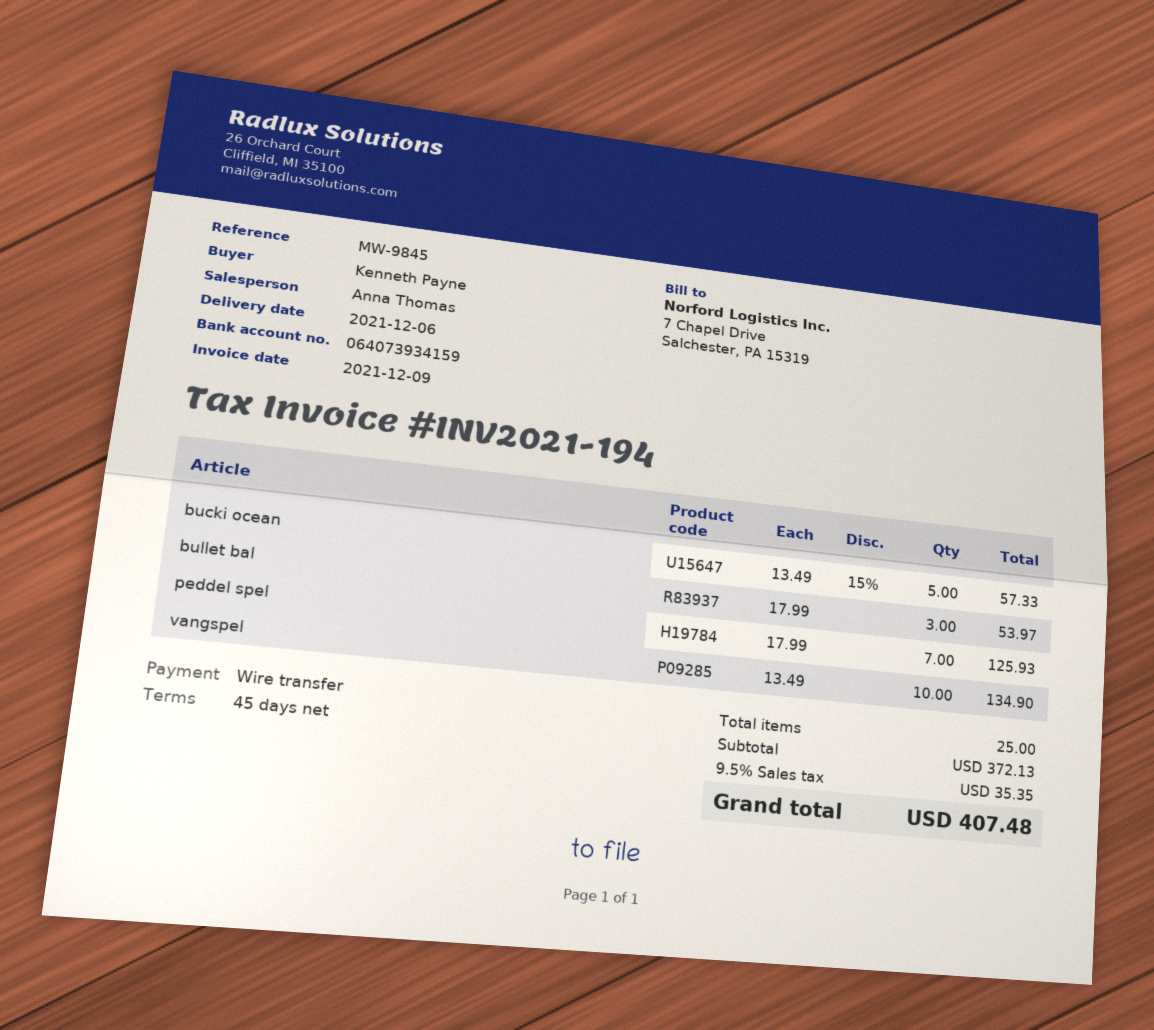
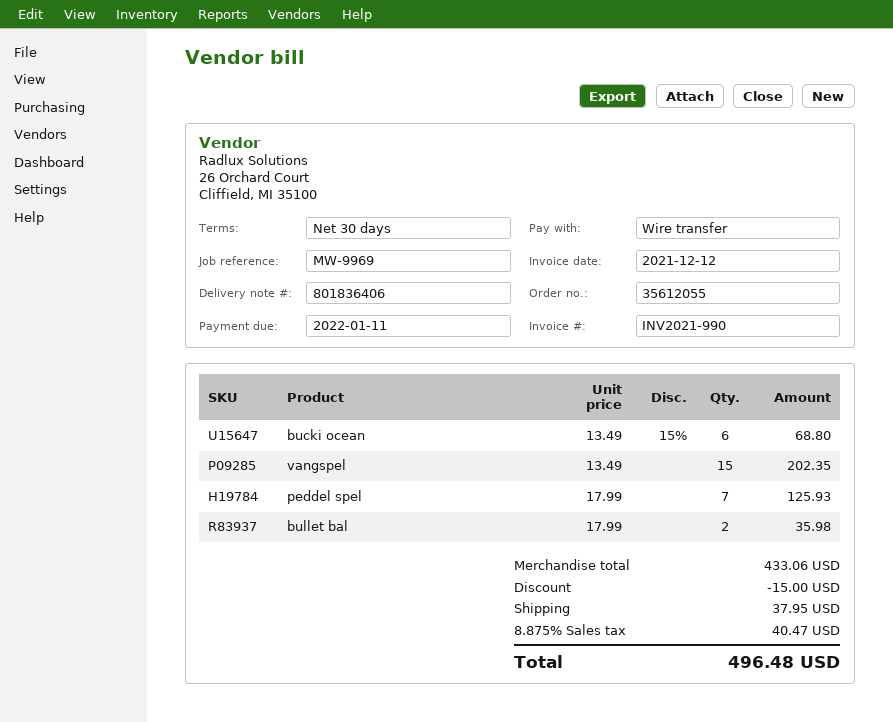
invoice number: INV2021-194 -> INV2021-990
invoice date: 2021-12-09 -> 2021-12-12
payment terms: 45 days -> 30 days
reference: MW-9845 -> MW-9969
bucki ocean: 5 x 13.49 - 15% = 57.33 -> 6 x 13.49 - 15% = 68.80
bullet bal: 3 x 17.99 = 53.97 -> 2 x 17.99 = 35.98
vangspel: 10 x 13.49 = 134.90 -> 15 x 13.49 = 202.35
subtotal: 372.13 -> 433.06
discount: none -> 15.00
shipping: none -> 37.95
tax: 9.5% = 35.35 -> 8.875% = 40.47
total: 407.48 -> 496.48

